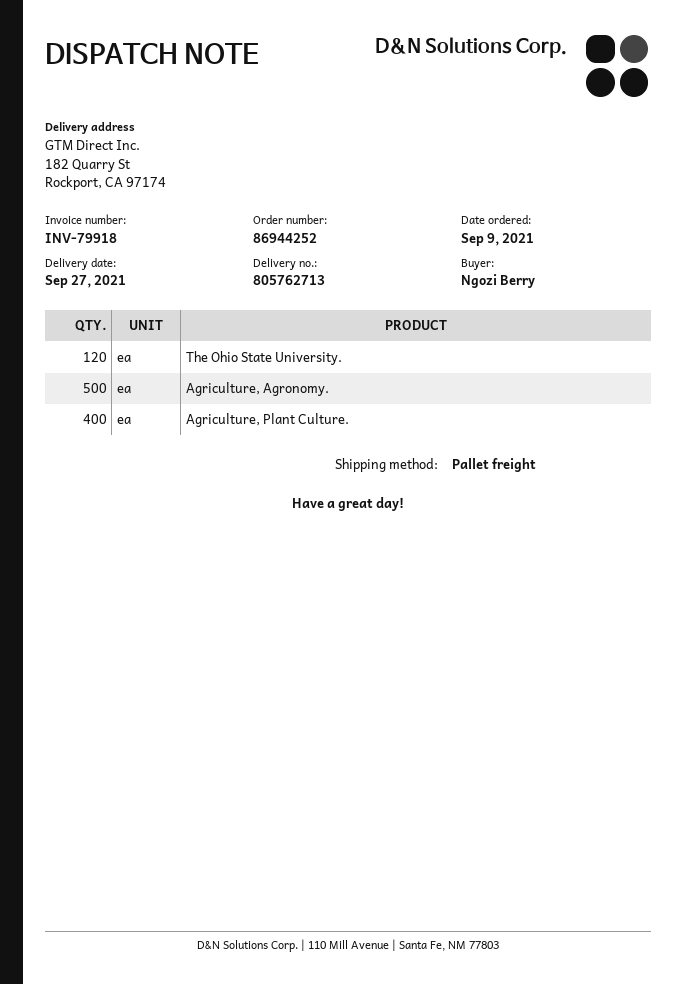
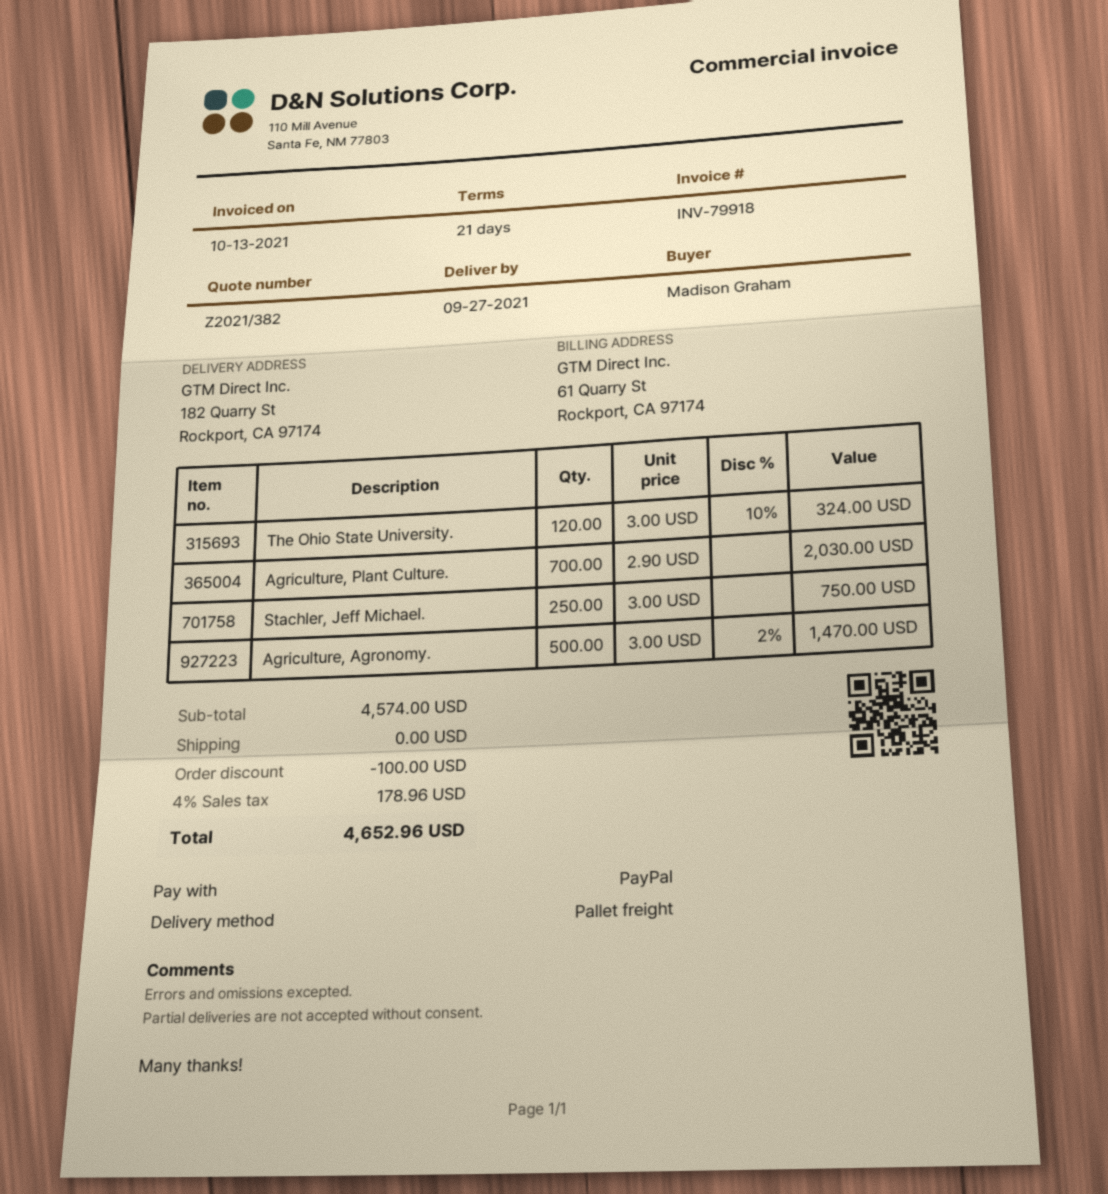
ordered by: Ngozi Berry -> Madison Graham
Agriculture, Plant Culture.: 400 -> 700
Stachler, Jeff Michael.: none -> 250

